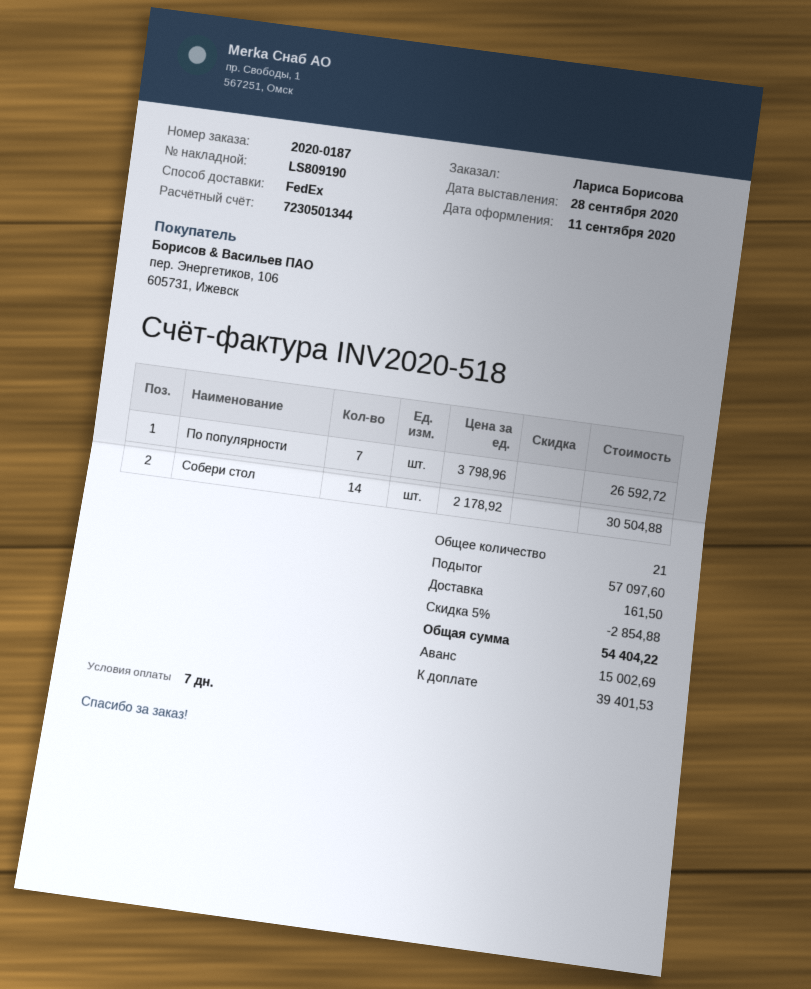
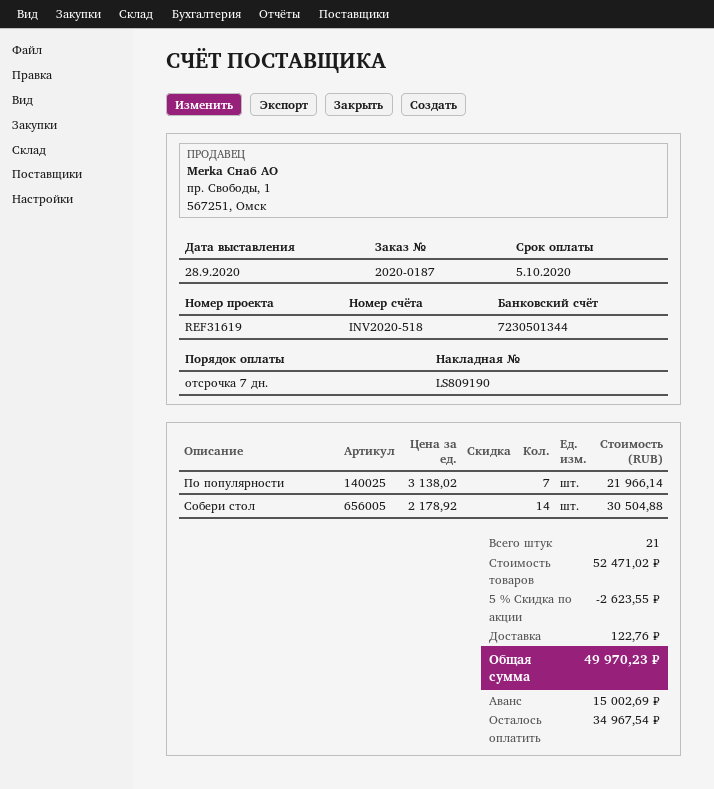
По популярности: 7 x 3798.96 = 26592.72 -> 7 x 3138.02 = 21966.14
subtotal: 57097.60 -> 52471.02
discount: 5% = 2854.88 -> 5% = 2623.55
shipping: 161.50 -> 122.76
total: 54404.22 -> 49970.23
balance: 39401.53 -> 34967.54

